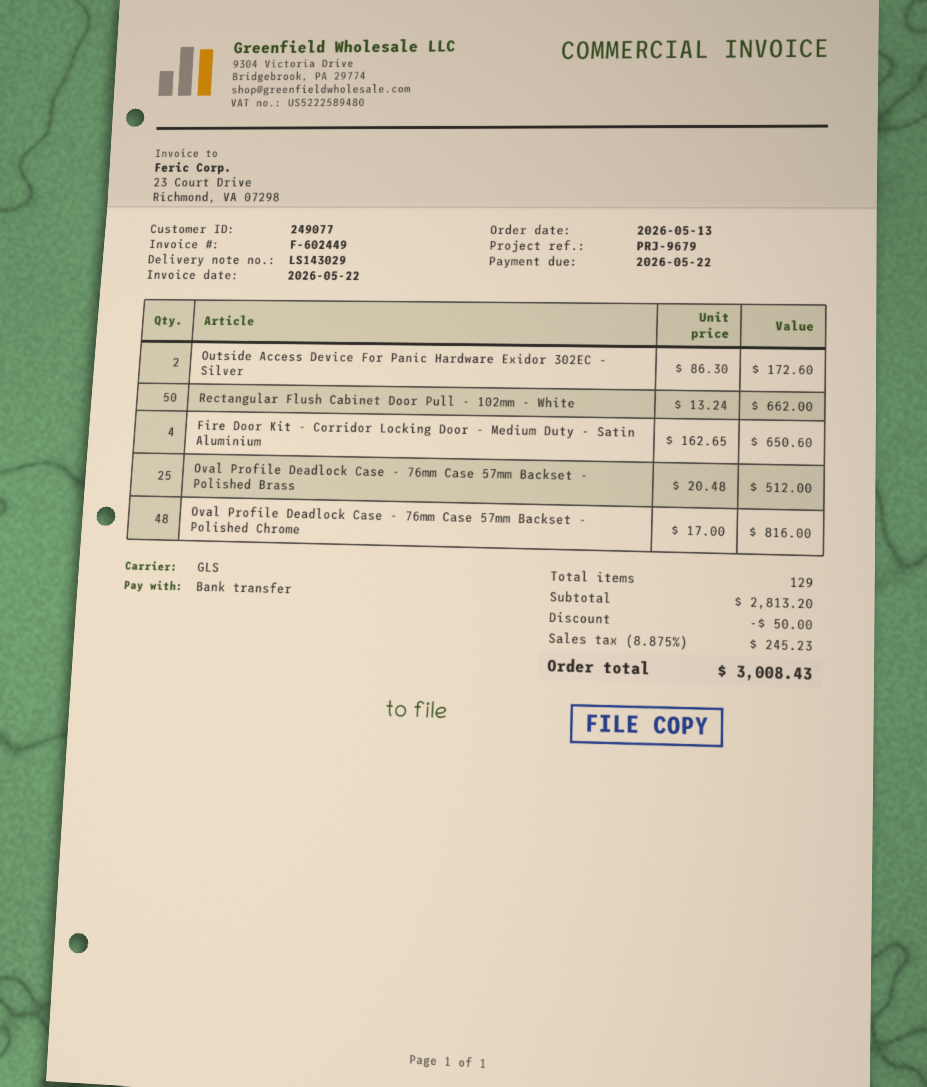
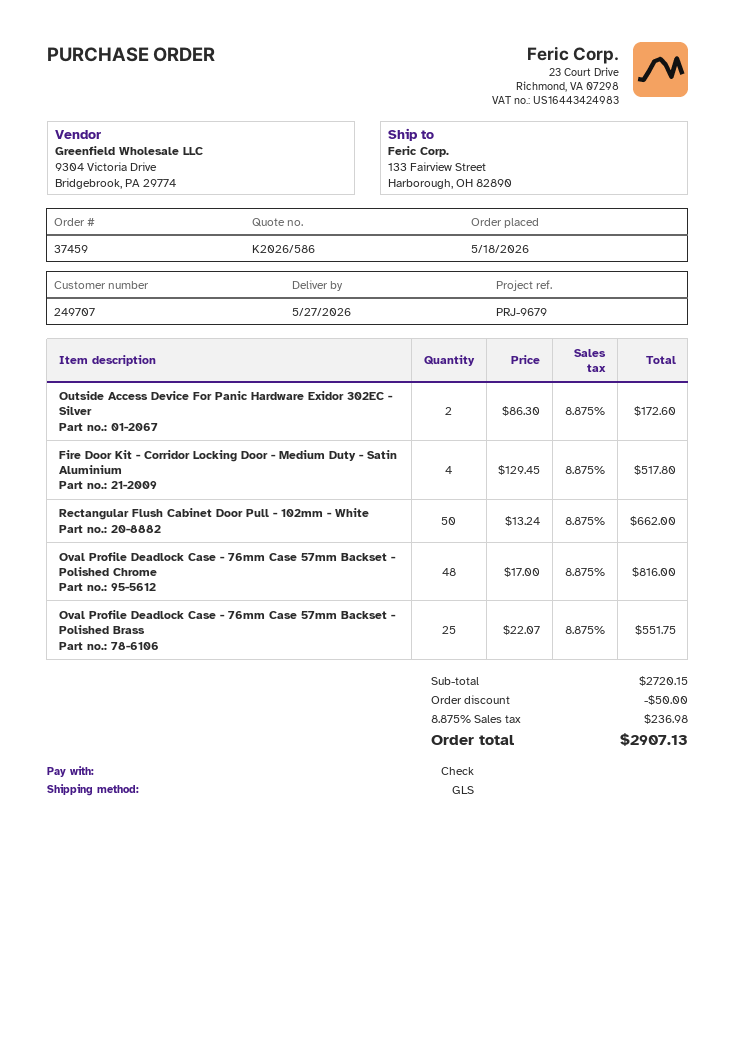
order date: 2026-05-13 -> 2026-05-18
customer number: 249077 -> 249707
payment method: bank transfer -> cheque
Fire Door Kit - Corridor Locking Door - Medium Duty - Satin Aluminium: 4 x 162.65 = 650.60 -> 4 x 129.45 = 517.80
Oval Profile Deadlock Case - 76mm Case 57mm Backset - Polished Brass: 25 x 20.48 = 512.00 -> 25 x 22.07 = 551.75
subtotal: 2813.20 -> 2720.15
tax: 8.875% = 245.23 -> 8.875% = 236.98
total: 3008.43 -> 2907.13

